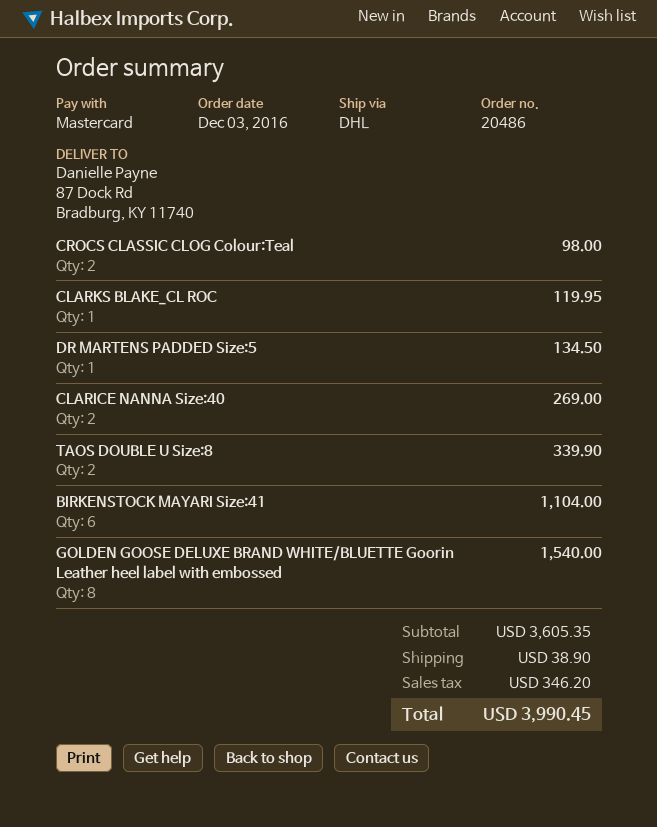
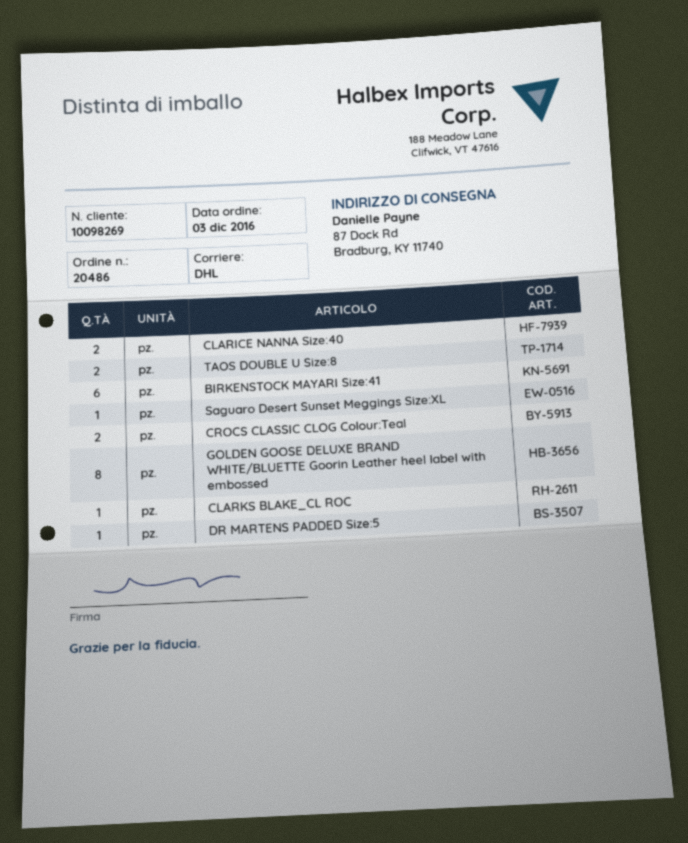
Saguaro Desert Sunset Meggings Size:XL: none -> 1

